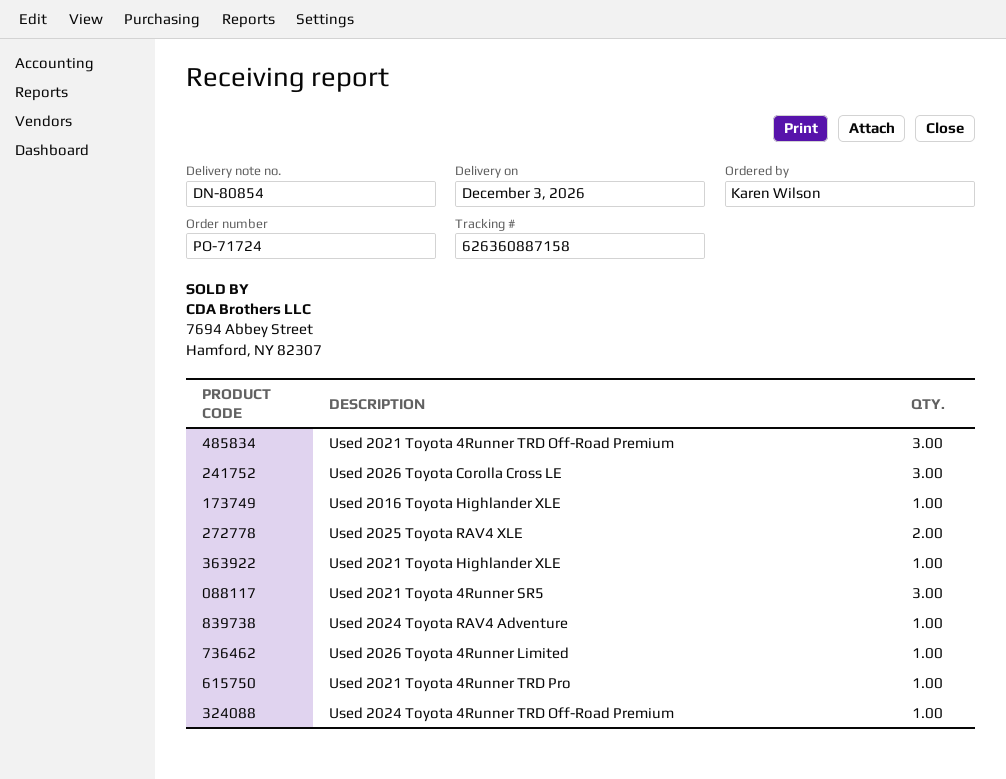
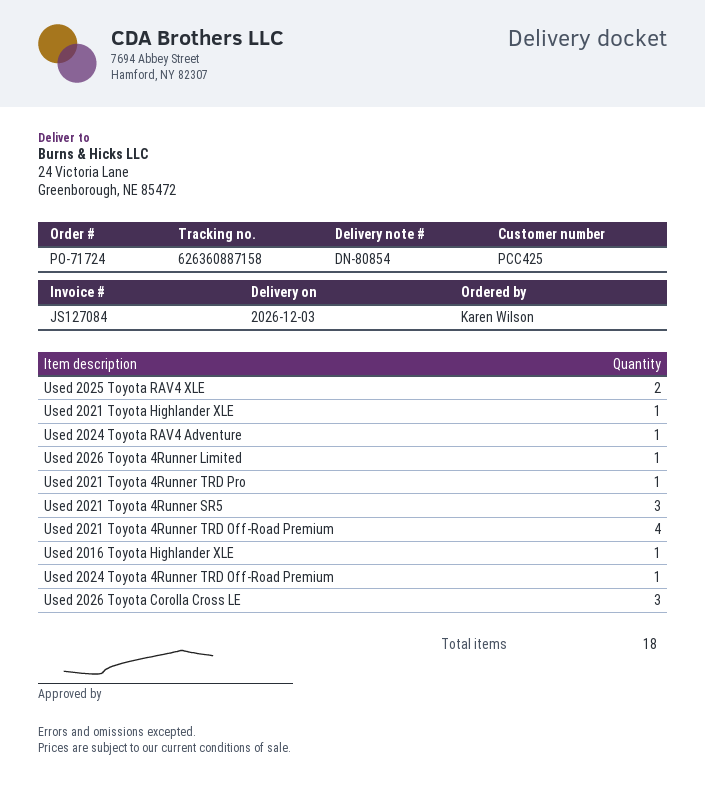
Used 2021 Toyota 4Runner TRD Off-Road Premium: 3 -> 4

